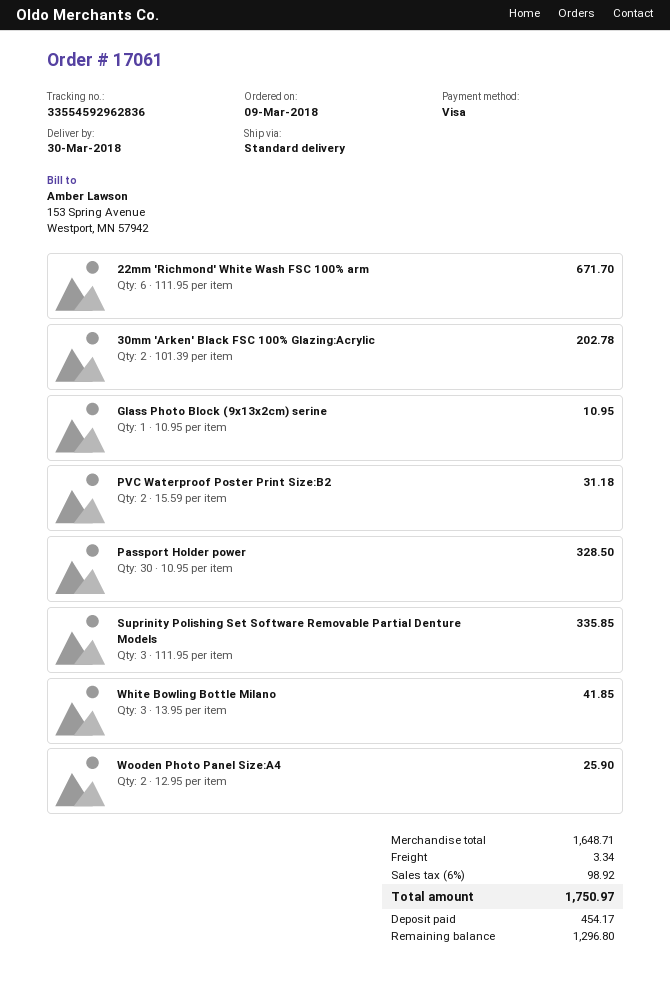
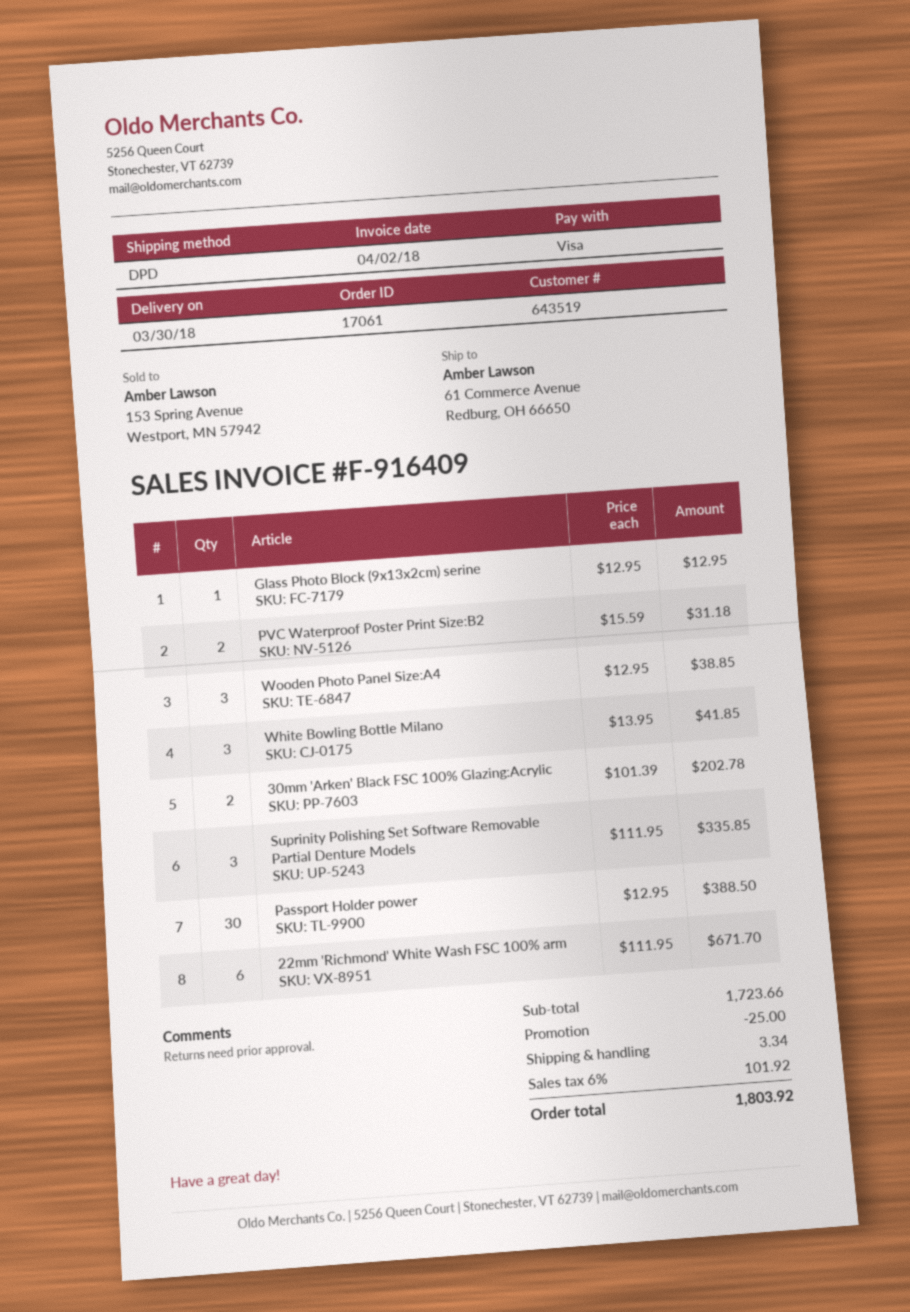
shipping method: standard -> DPD
Glass Photo Block (9x13x2cm) serine: 1 x 10.95 = 10.95 -> 1 x 12.95 = 12.95
Passport Holder power: 30 x 10.95 = 328.50 -> 30 x 12.95 = 388.50
Wooden Photo Panel Size:A4: 2 x 12.95 = 25.90 -> 3 x 12.95 = 38.85
subtotal: 1648.71 -> 1723.66
discount: none -> 25.00
tax: 6% = 98.92 -> 6% = 101.92
total: 1750.97 -> 1803.92

